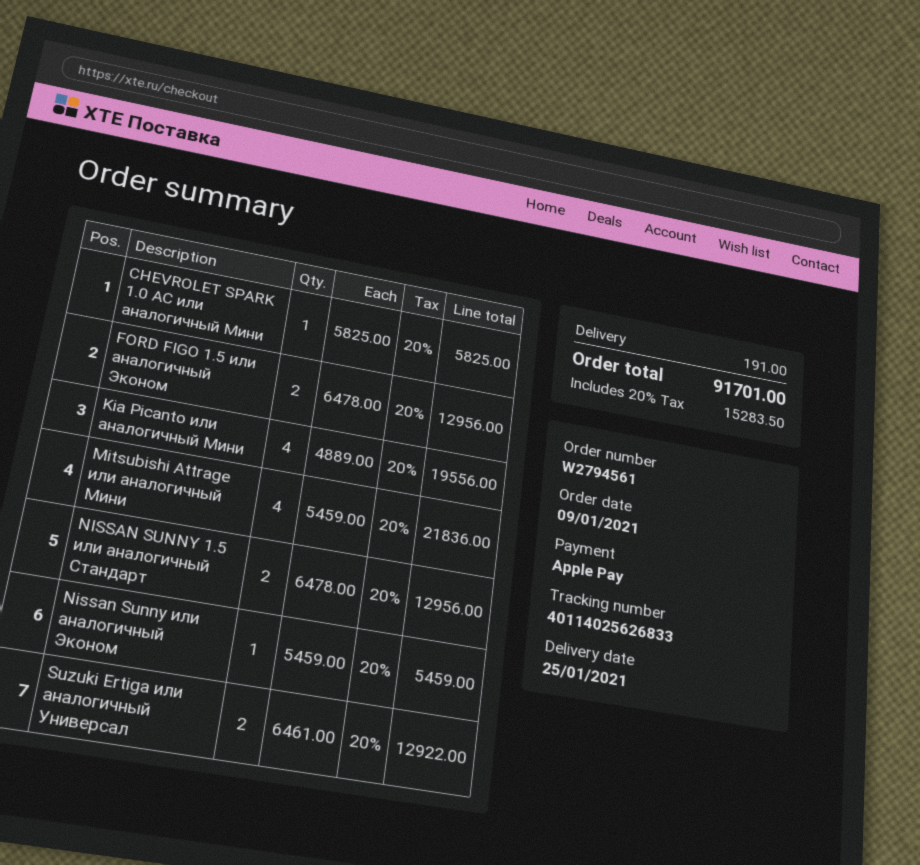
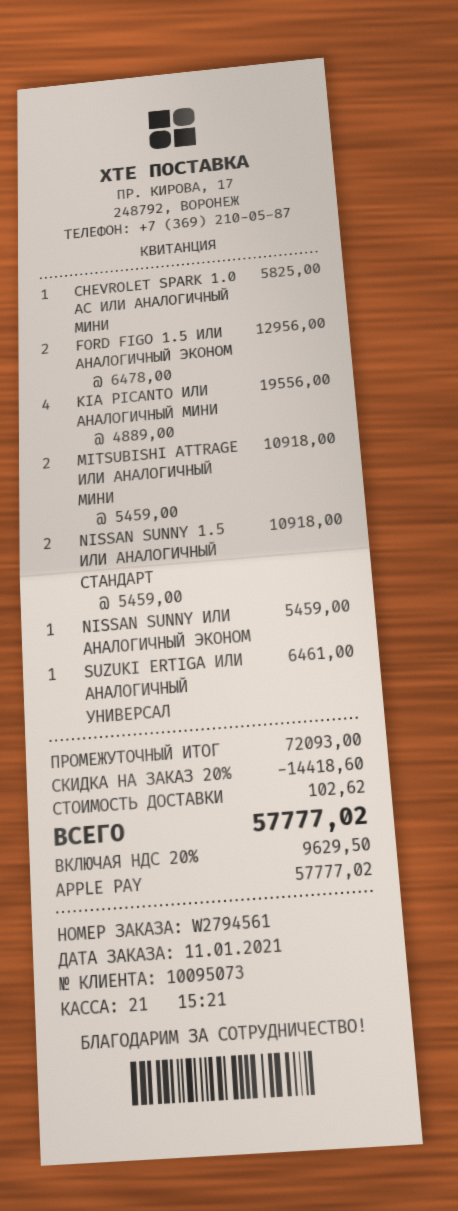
order date: 2021-01-09 -> 2021-01-11
Mitsubishi Attrage или аналогичный Мини: 4 x 5459.00 = 21836.00 -> 2 x 5459.00 = 10918.00
NISSAN SUNNY 1.5 или аналогичный Стандарт: 2 x 6478.00 = 12956.00 -> 2 x 5459.00 = 10918.00
Suzuki Ertiga или аналогичный Универсал: 2 x 6461.00 = 12922.00 -> 1 x 6461.00 = 6461.00
discount: none -> 20% = 14418.60
shipping: 191.00 -> 102.62
tax: 20% = 15283.50 -> 20% = 9629.50
total: 91701.00 -> 57777.02

